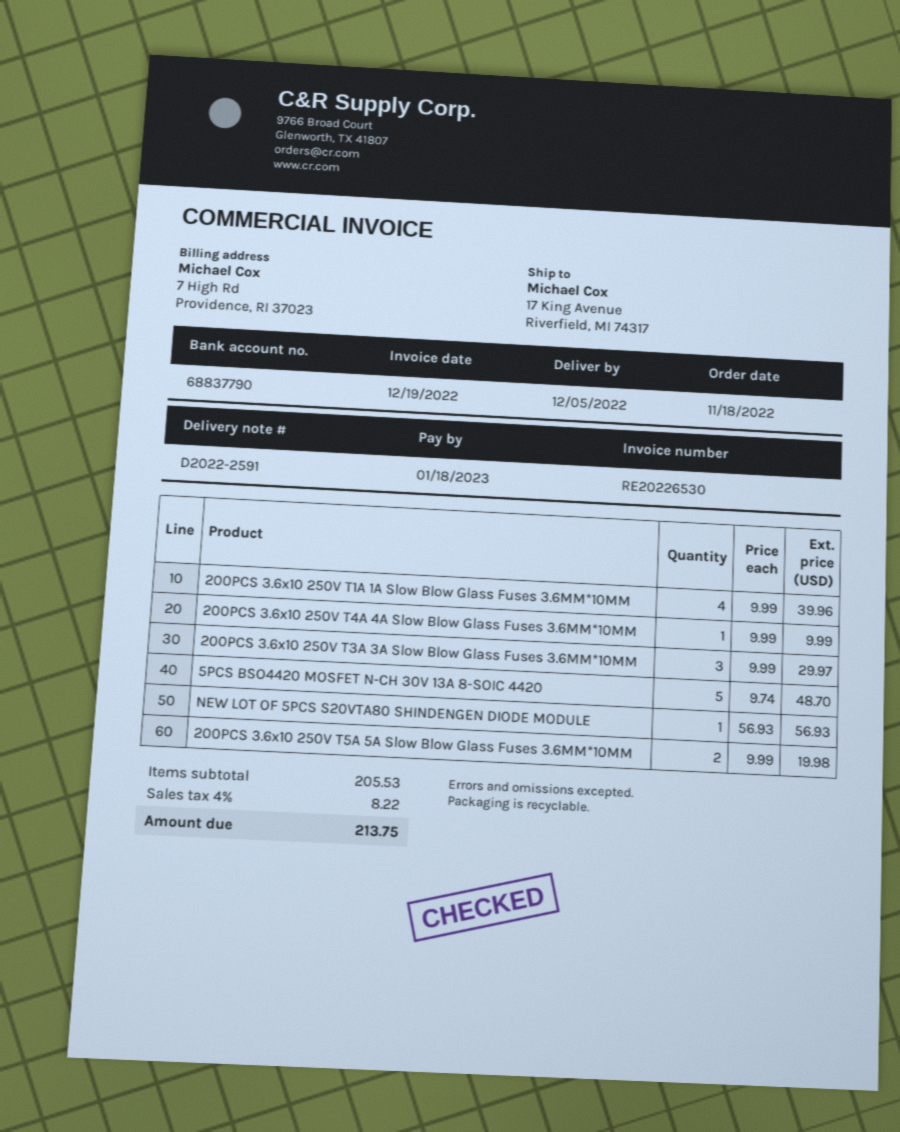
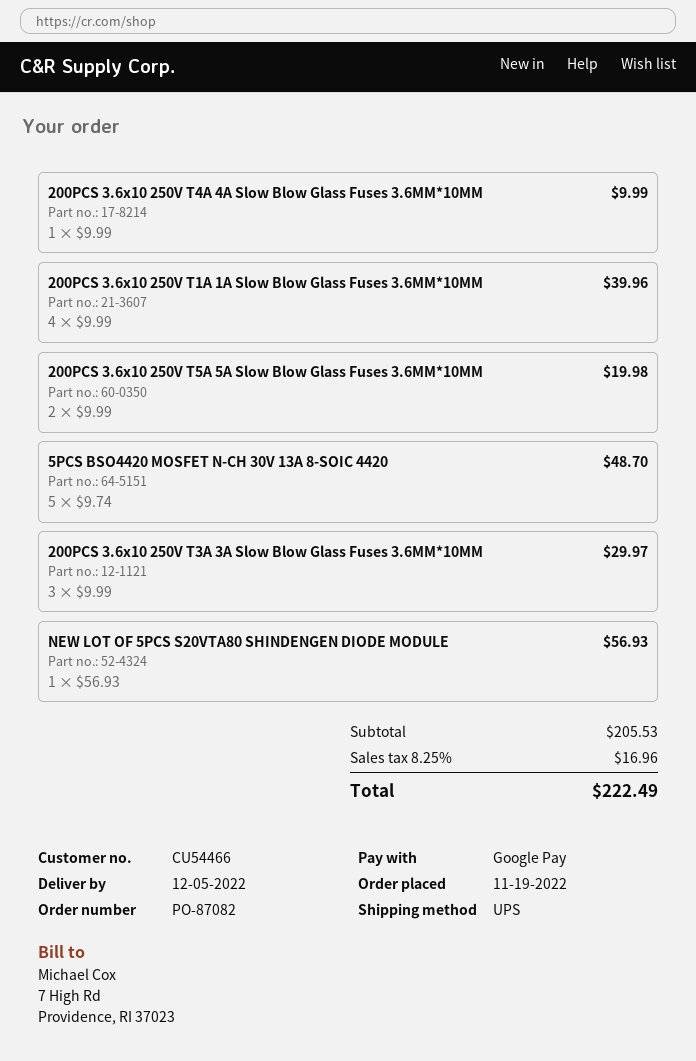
order date: 2022-11-18 -> 2022-11-19
tax: 4% = 8.22 -> 8.25% = 16.96
total: 213.75 -> 222.49

